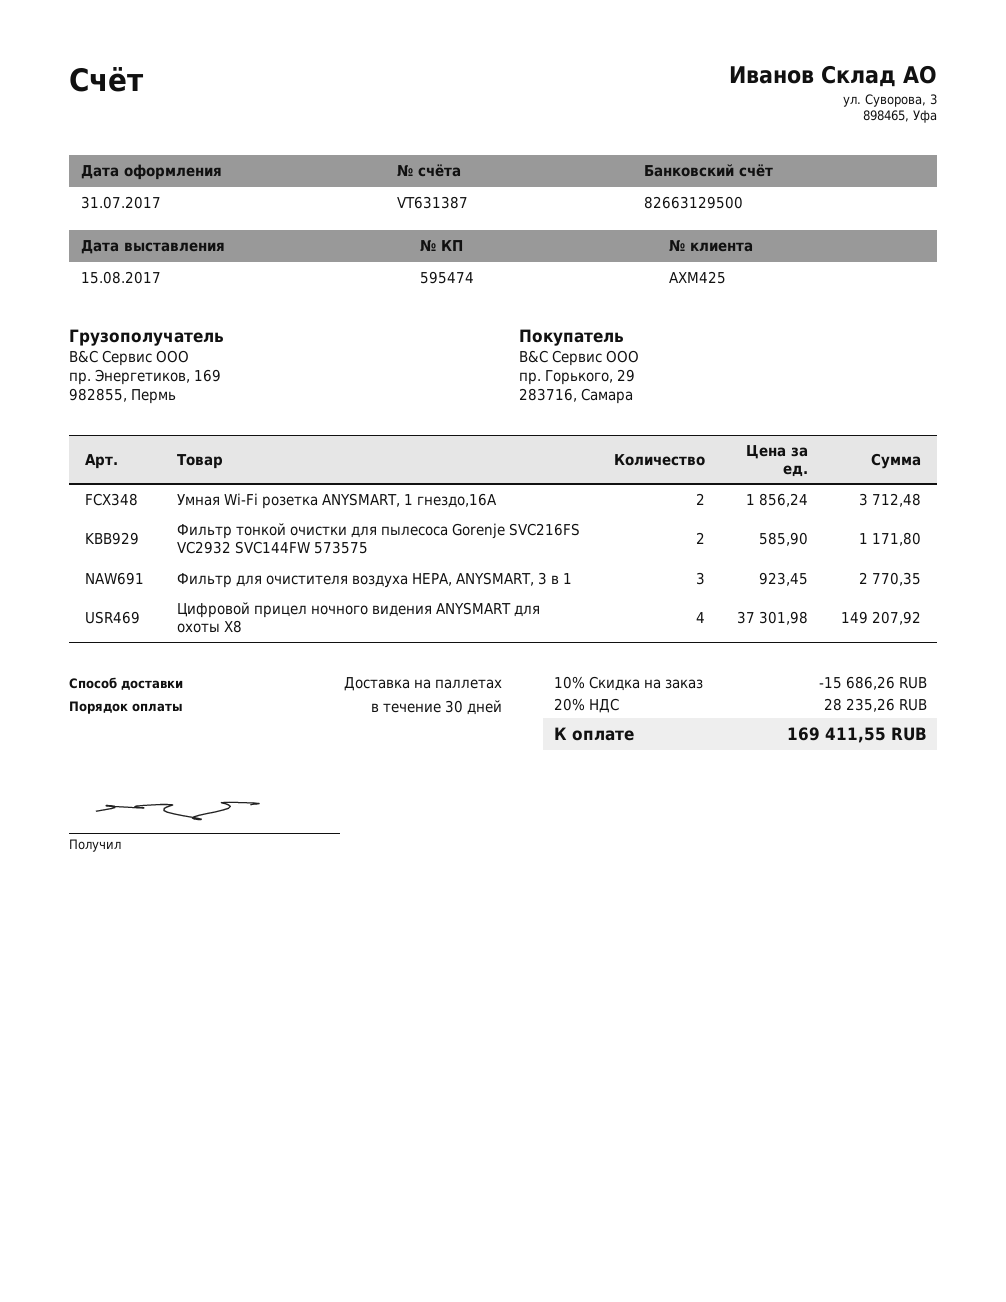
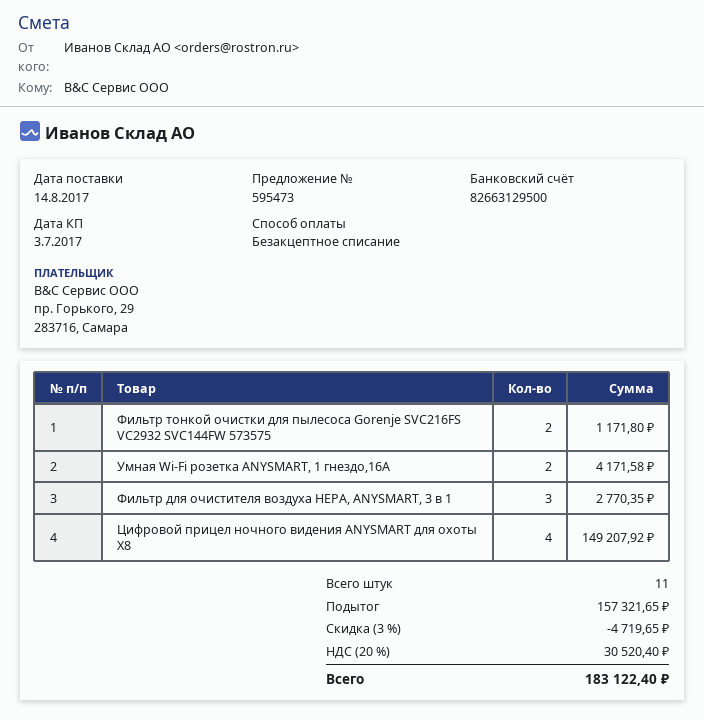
quote number: 595474 -> 595473
Умная Wi-Fi розетка ANYSMART, 1 гнездо,16А: 2 for 3712.48 -> 2 for 4171.58
discount: 10% = 15686.26 -> 3% = 4719.65
tax: 20% = 28235.26 -> 20% = 30520.40
total: 169411.55 -> 183122.40

